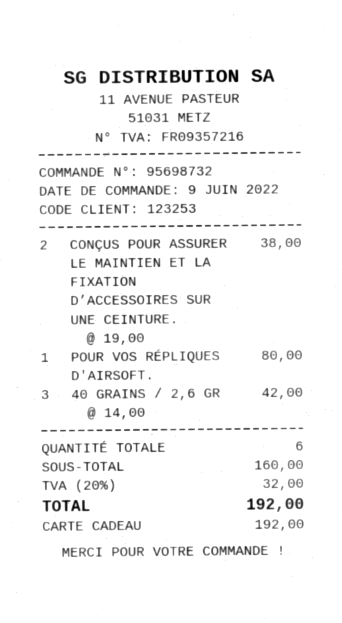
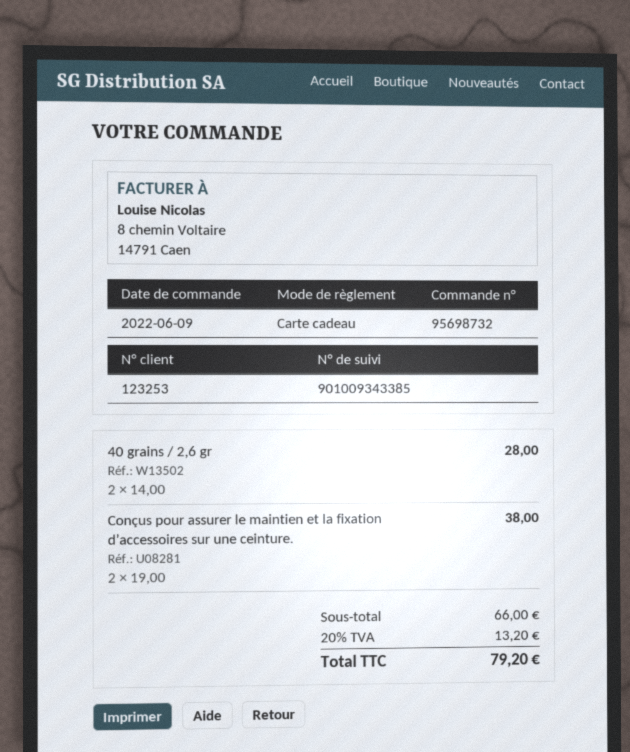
POUR VOS RÉPLIQUES D'AIRSOFT.: 1 x 80.00 = 80.00 -> none
40 GRAINS / 2,6 GR: 3 x 14.00 = 42.00 -> 2 x 14.00 = 28.00
subtotal: 160.00 -> 66.00
tax: 20% = 32.00 -> 20% = 13.20
total: 192.00 -> 79.20

